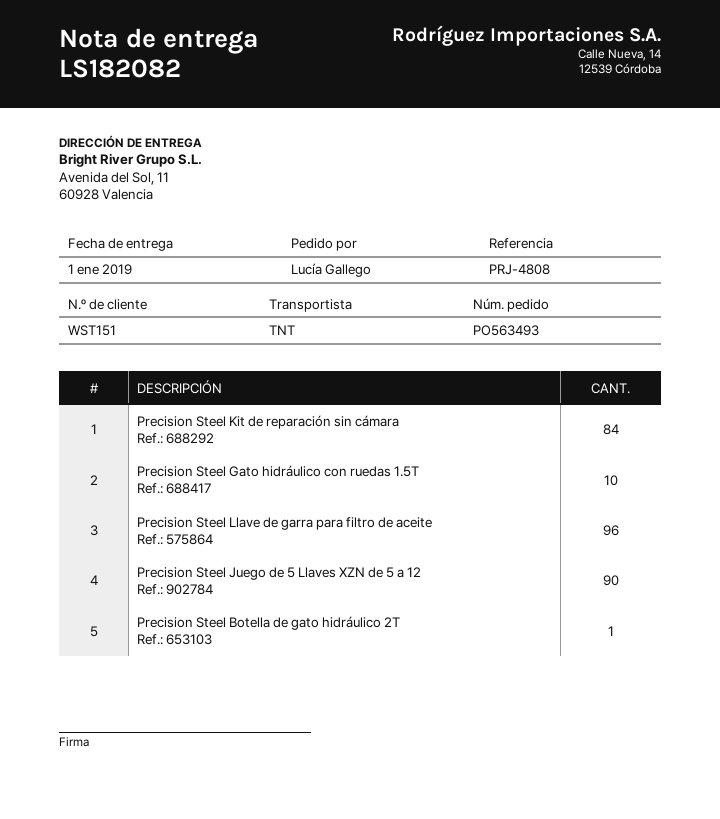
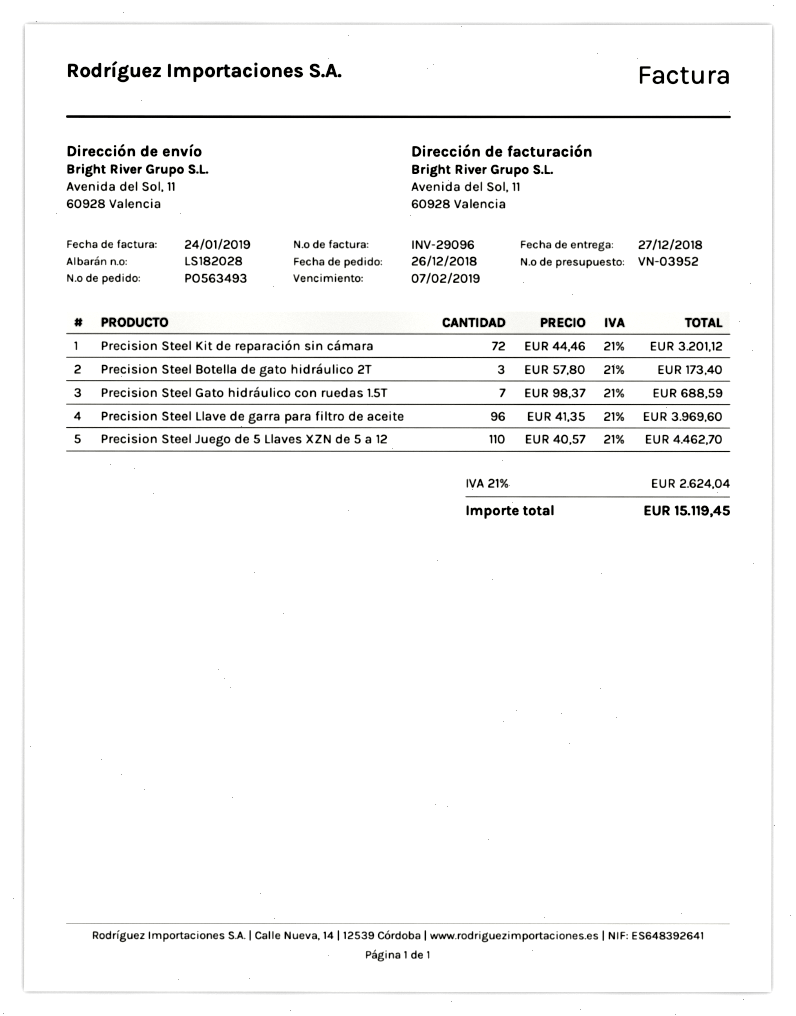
delivery note number: LS182082 -> LS182028
delivery date: 2019-01-01 -> 2018-12-27
Precision Steel Kit de reparación sin cámara: 84 -> 72
Precision Steel Gato hidráulico con ruedas 1.5T: 10 -> 7
Precision Steel Juego de 5 Llaves XZN de 5 a 12: 90 -> 110
Precision Steel Botella de gato hidráulico 2T: 1 -> 3

